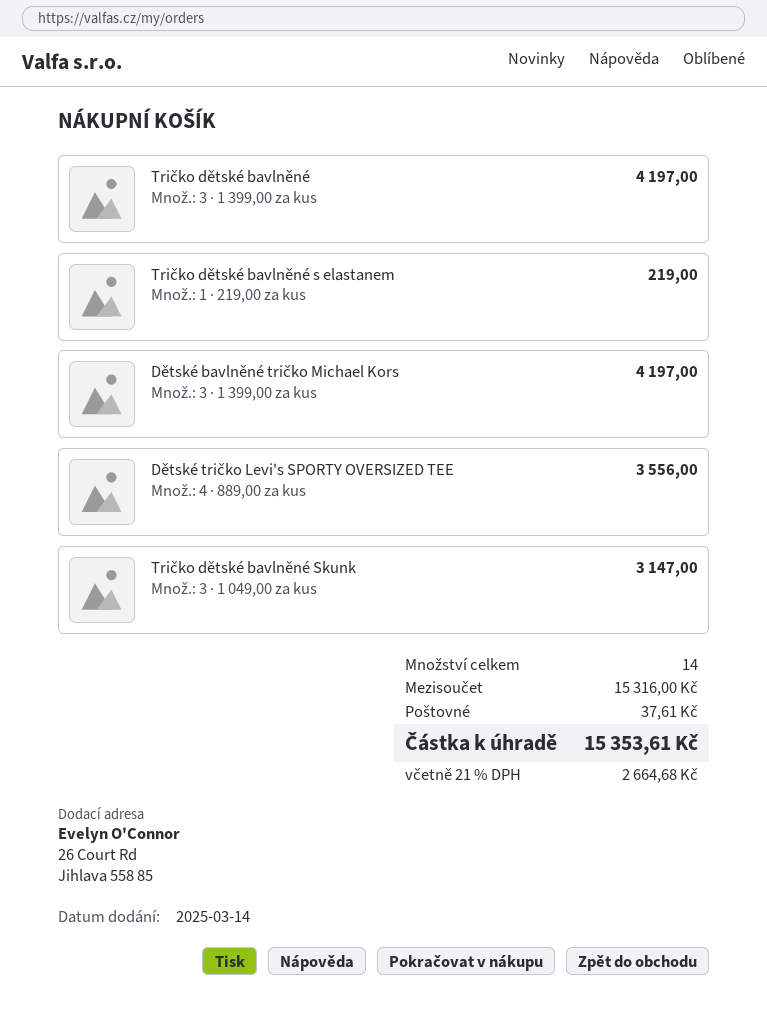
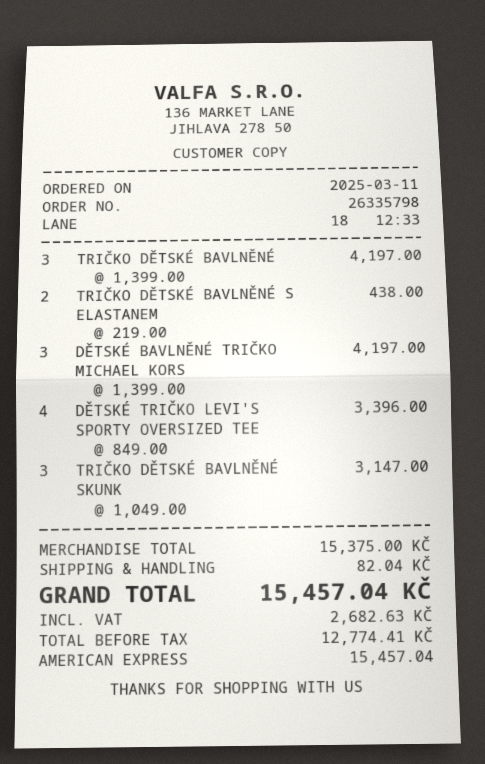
Tričko dětské bavlněné s elastanem: 1 x 219.00 = 219.00 -> 2 x 219.00 = 438.00
Dětské tričko Levi's SPORTY OVERSIZED TEE: 4 x 889.00 = 3556.00 -> 4 x 849.00 = 3396.00
subtotal: 15316.00 -> 15375.00
shipping: 37.61 -> 82.04
tax: 2664.68 -> 2682.63
total: 15353.61 -> 15457.04

